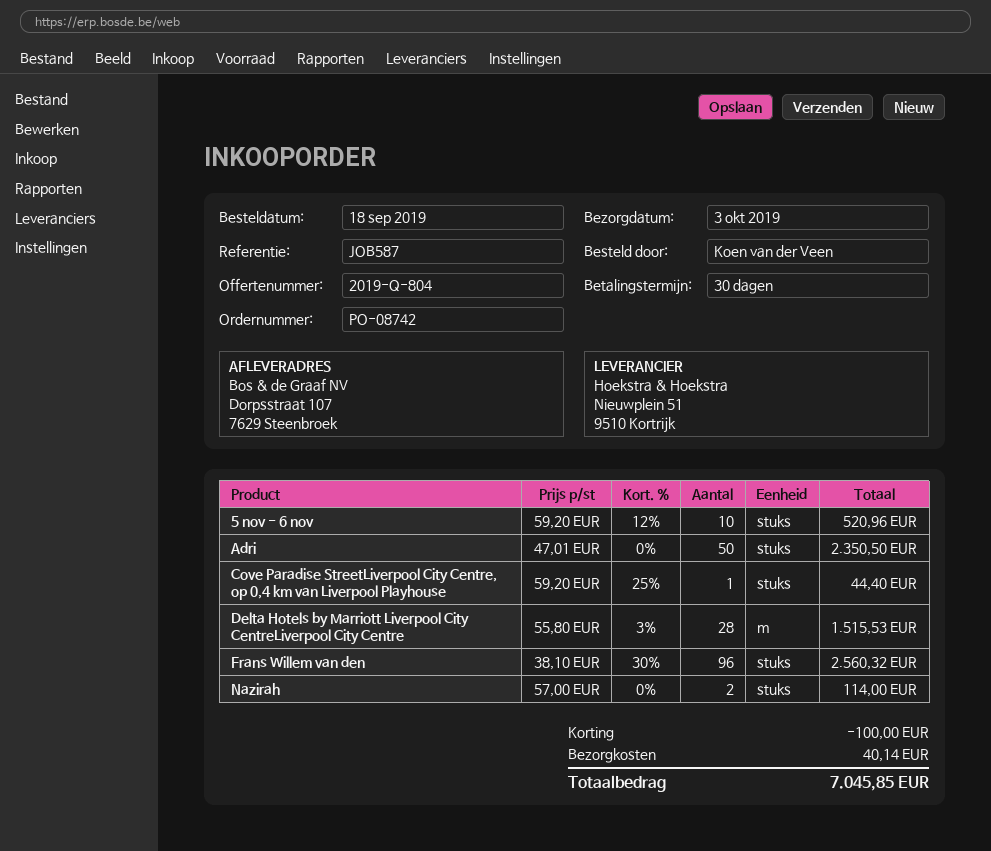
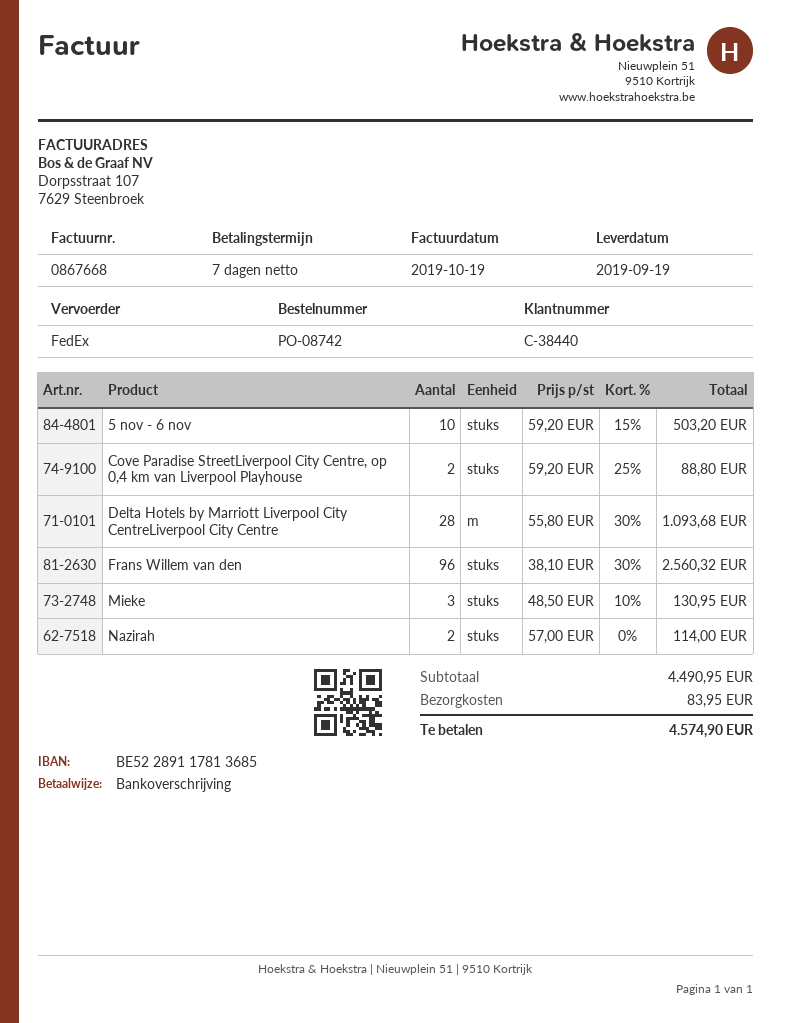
delivery date: 2019-10-03 -> 2019-09-19
payment terms: 30 days -> 7 days
5 nov - 6 nov: 10 x 59.20 - 12% = 520.96 -> 10 x 59.20 - 15% = 503.20
Adri: 50 x 47.01 = 2350.50 -> none
Cove Paradise StreetLiverpool City Centre, op 0,4 km van Liverpool Playhouse: 1 x 59.20 - 25% = 44.40 -> 2 x 59.20 - 25% = 88.80
Delta Hotels by Marriott Liverpool City CentreLiverpool City Centre: 28 x 55.80 - 3% = 1515.53 -> 28 x 55.80 - 30% = 1093.68
Mieke: none -> 3 x 48.50 - 10% = 130.95
discount: 100.00 -> none
shipping: 40.14 -> 83.95
total: 7045.85 -> 4574.90

